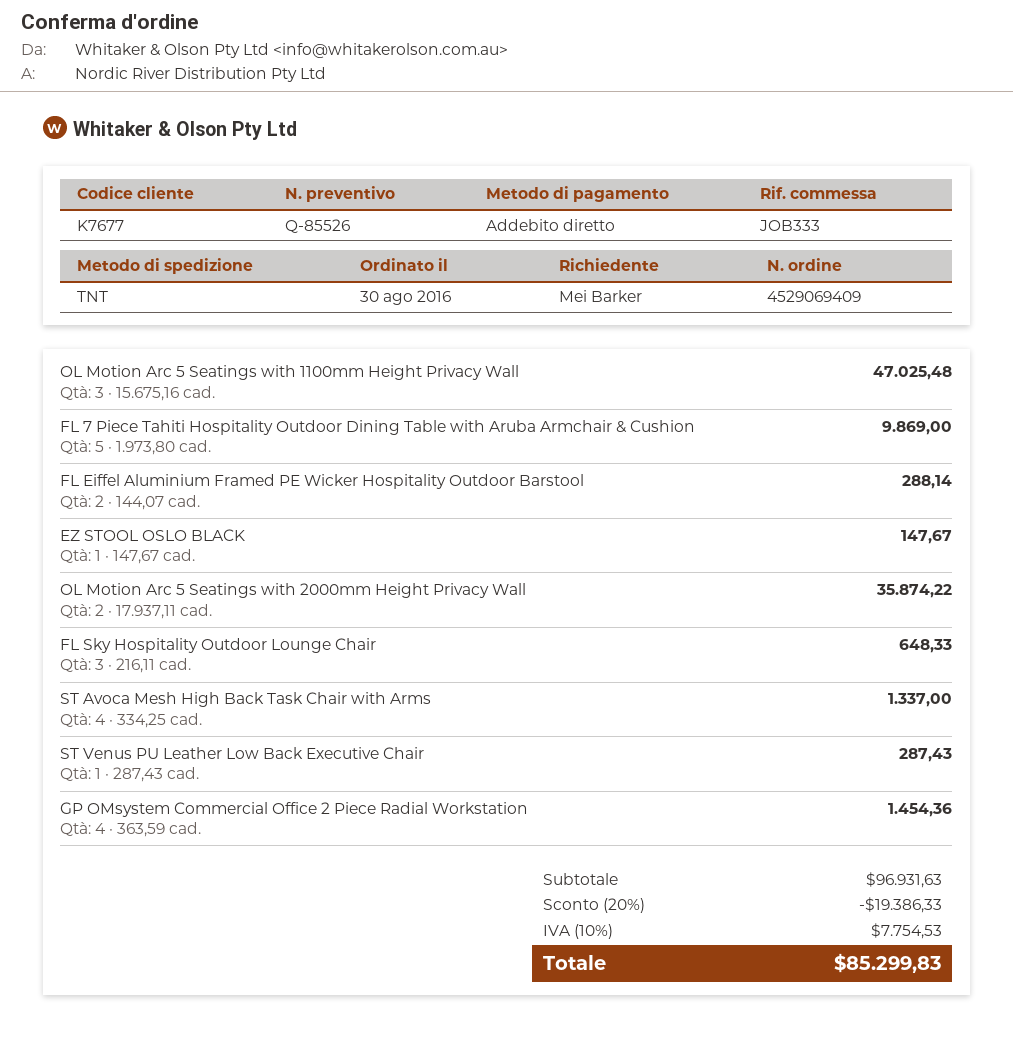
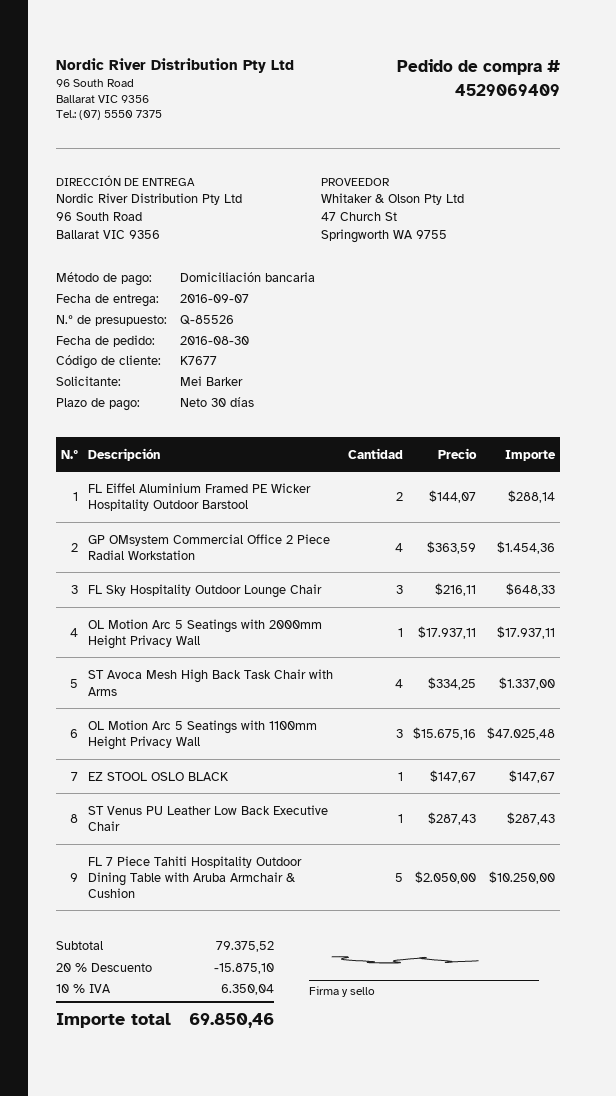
FL 7 Piece Tahiti Hospitality Outdoor Dining Table with Aruba Armchair & Cushion: 5 x 1973.80 = 9869.00 -> 5 x 2050.00 = 10250.00
OL Motion Arc 5 Seatings with 2000mm Height Privacy Wall: 2 x 17937.11 = 35874.22 -> 1 x 17937.11 = 17937.11
subtotal: 96931.63 -> 79375.52
discount: 20% = 19386.33 -> 20% = 15875.10
tax: 10% = 7754.53 -> 10% = 6350.04
total: 85299.83 -> 69850.46

